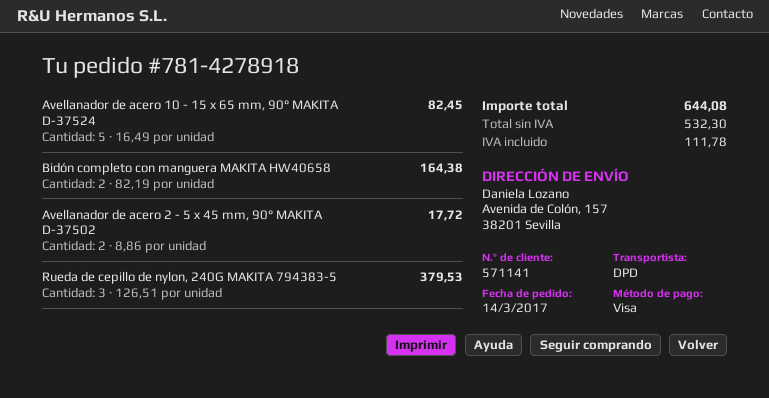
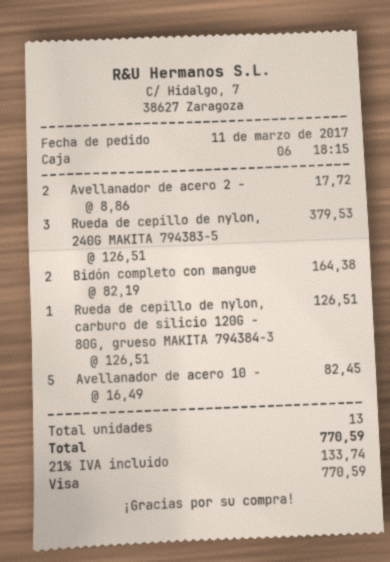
order date: 2017-03-14 -> 2017-03-11
Rueda de cepillo de nylon, carburo de silicio 120G - 80G, grueso MAKITA 794384-3: none -> 1 x 126.51 = 126.51
tax: 111.78 -> 133.74
total: 644.08 -> 770.59

